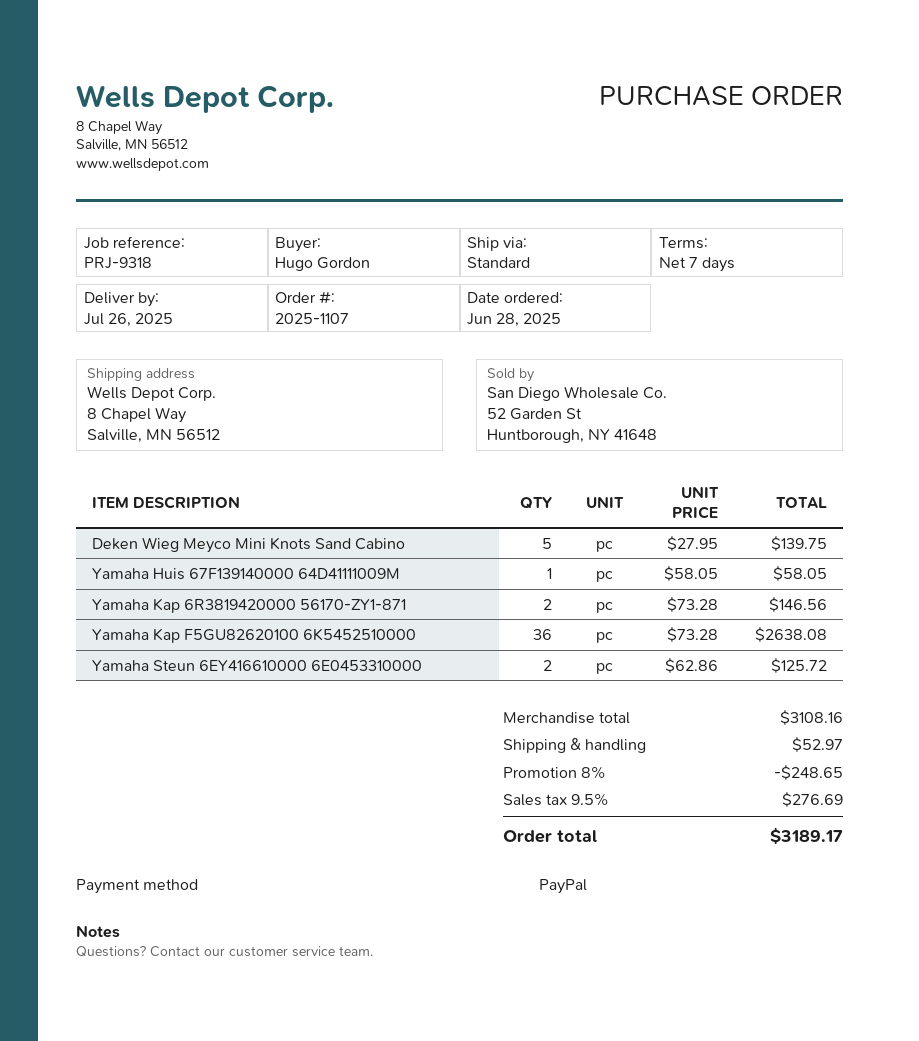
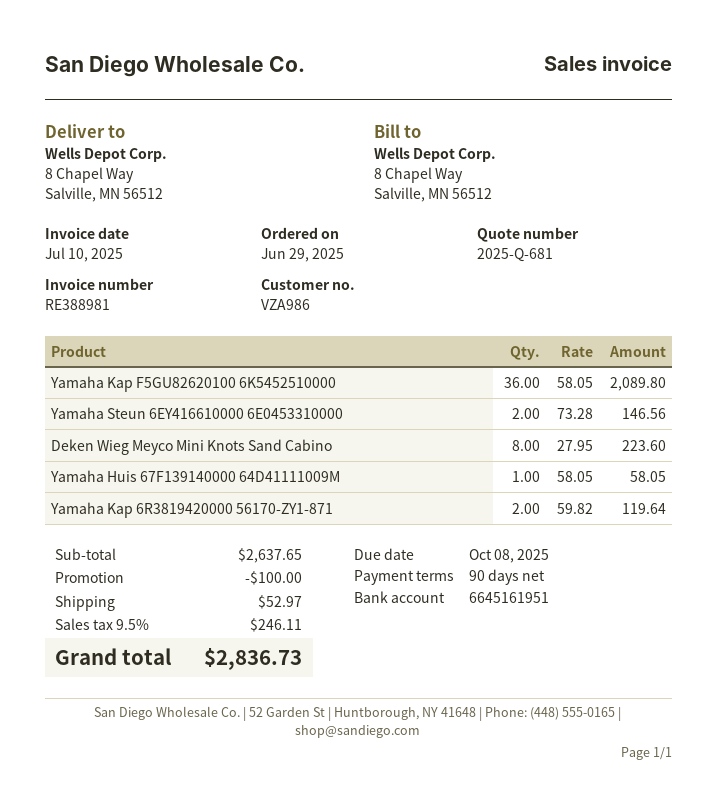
order date: 2025-06-28 -> 2025-06-29
payment terms: 7 days -> 90 days
Deken Wieg Meyco Mini Knots Sand Cabino: 5 x 27.95 = 139.75 -> 8 x 27.95 = 223.60
Yamaha Kap 6R3819420000 56170-ZY1-871: 2 x 73.28 = 146.56 -> 2 x 59.82 = 119.64
Yamaha Kap F5GU82620100 6K5452510000: 36 x 73.28 = 2638.08 -> 36 x 58.05 = 2089.80
Yamaha Steun 6EY416610000 6E0453310000: 2 x 62.86 = 125.72 -> 2 x 73.28 = 146.56
subtotal: 3108.16 -> 2637.65
discount: 248.65 -> 100.00
tax: 9.5% = 276.69 -> 9.5% = 246.11
total: 3189.17 -> 2836.73

